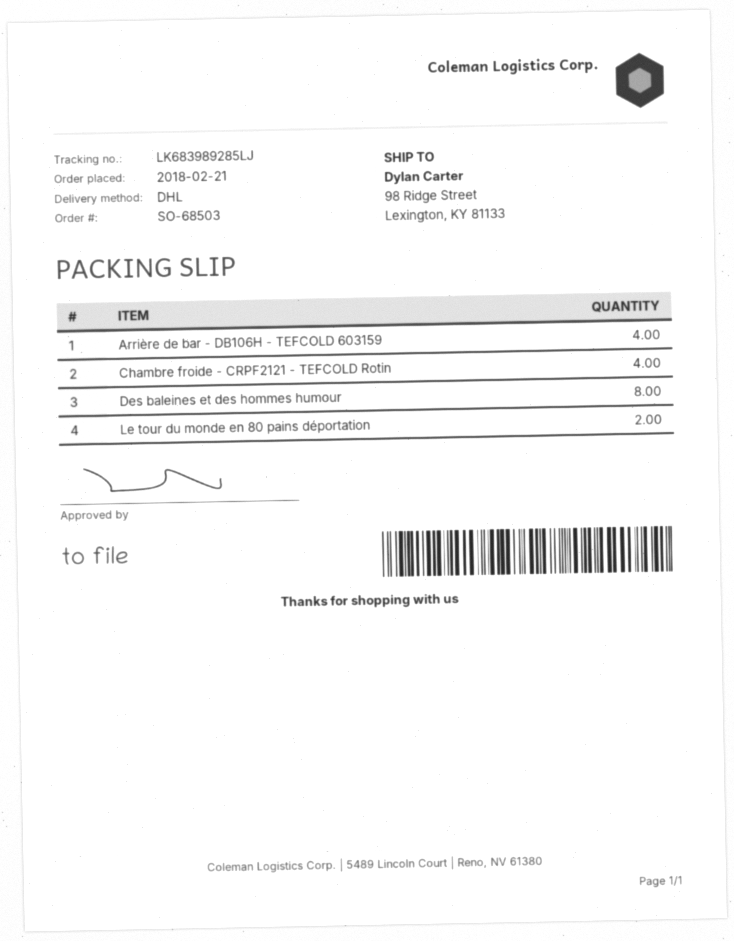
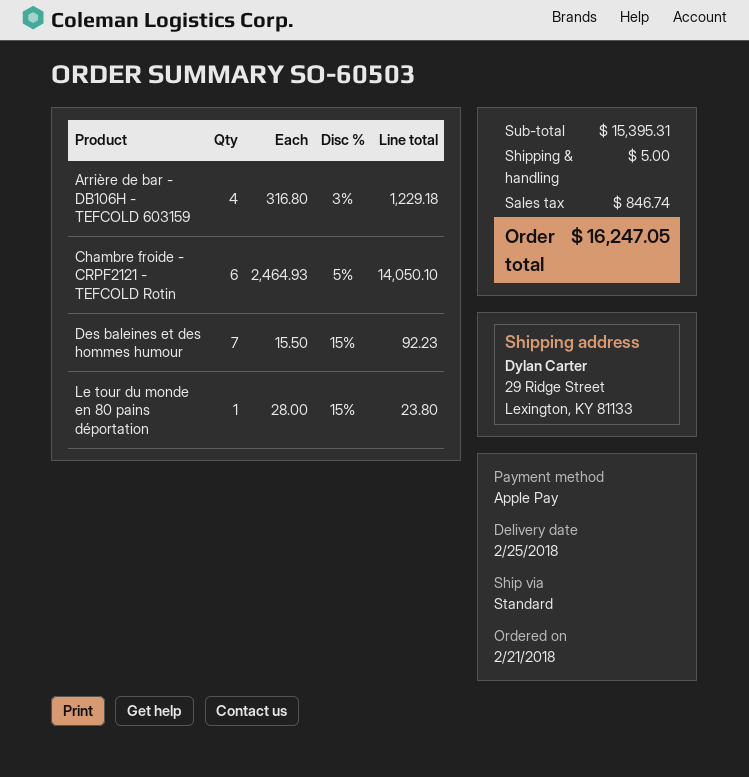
order number: SO-68503 -> SO-60503
shipping method: DHL -> standard
ship to: 98 Ridge Street, Lexington, KY 81133 -> 29 Ridge Street, Lexington, KY 81133
Chambre froide - CRPF2121 - TEFCOLD Rotin: 4 -> 6
Des baleines et des hommes humour: 8 -> 7
Le tour du monde en 80 pains déportation: 2 -> 1

